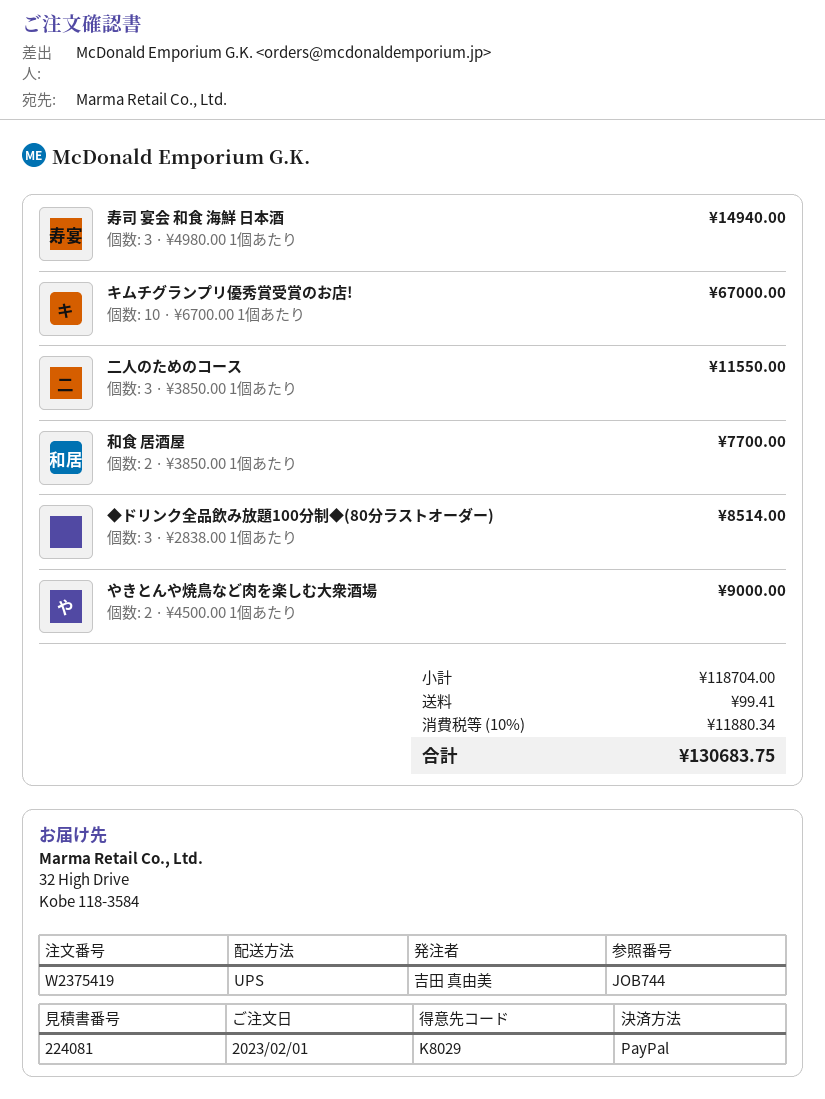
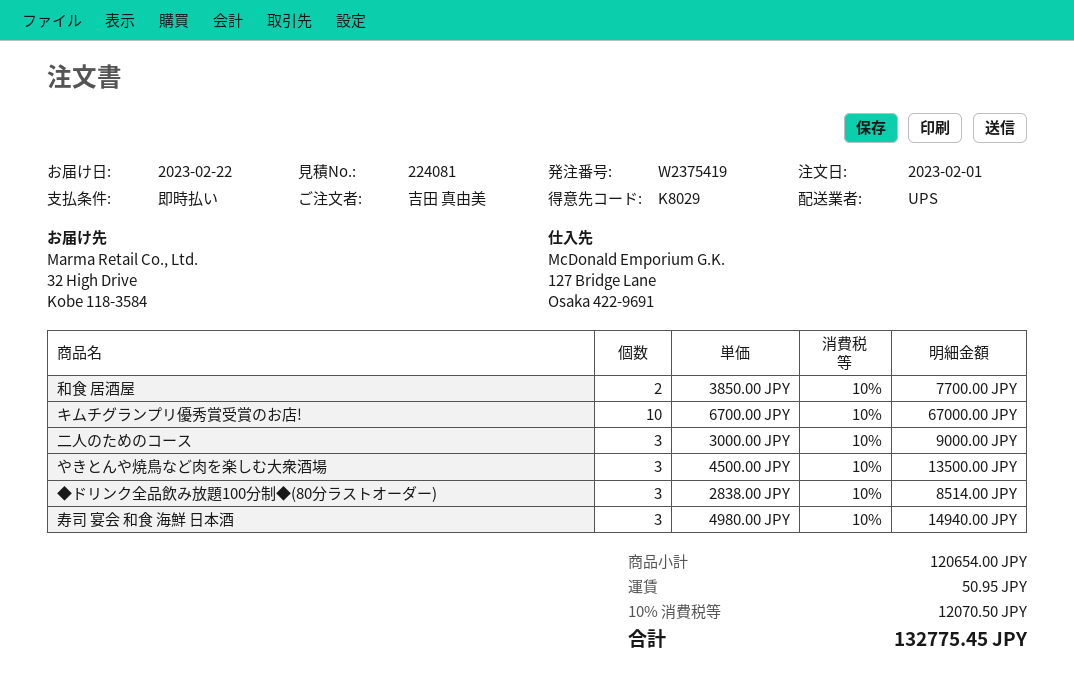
二人のためのコース: 3 x 3850.00 = 11550.00 -> 3 x 3000.00 = 9000.00
やきとんや焼鳥など肉を楽しむ大衆酒場: 2 x 4500.00 = 9000.00 -> 3 x 4500.00 = 13500.00
subtotal: 118704.00 -> 120654.00
shipping: 99.41 -> 50.95
tax: 10% = 11880.34 -> 10% = 12070.50
total: 130683.75 -> 132775.45

